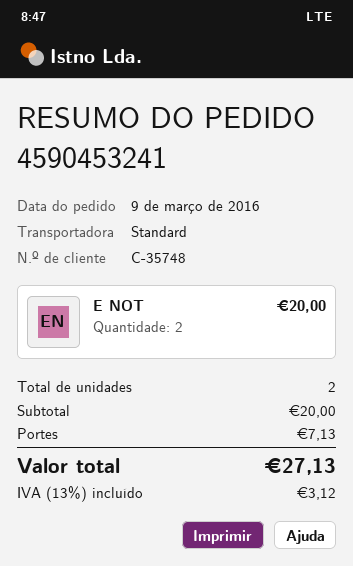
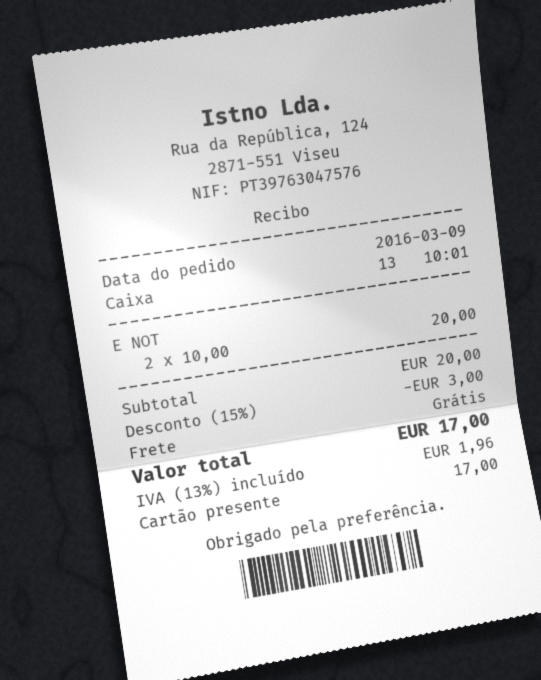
discount: none -> 15% = 3.00
shipping: 7.13 -> 0.00
tax: 13% = 3.12 -> 13% = 1.96
total: 27.13 -> 17.00

